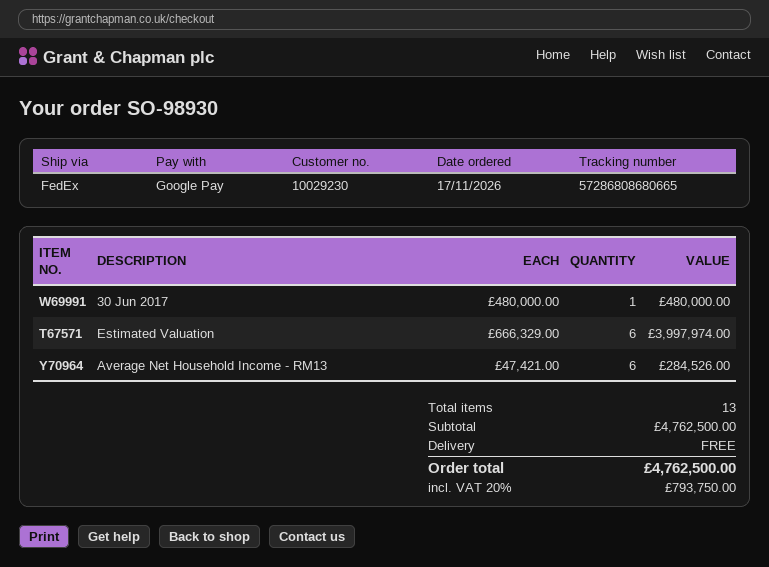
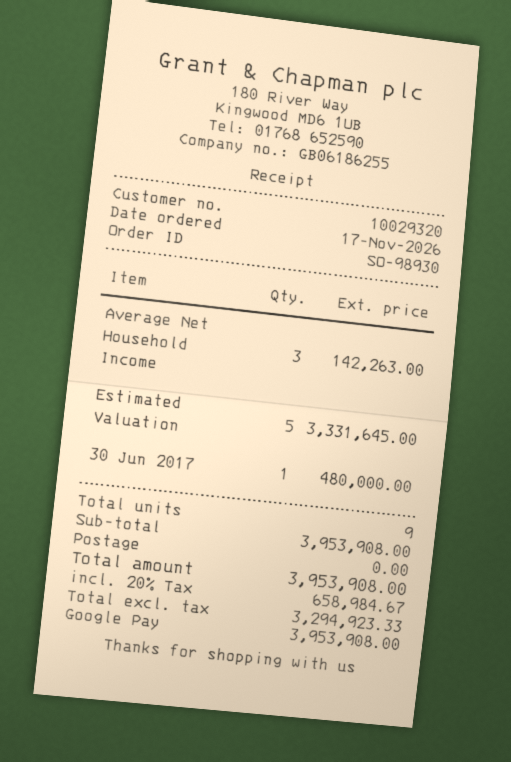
customer number: 10029230 -> 10029320
Estimated Valuation: 6 for 3997974.00 -> 5 for 3331645.00
Average Net Household Income - RM13: 6 for 284526.00 -> 3 for 142263.00
total quantity: 13 -> 9
subtotal: 4762500.00 -> 3953908.00
tax: 20% = 793750.00 -> 20% = 658984.67
total: 4762500.00 -> 3953908.00

